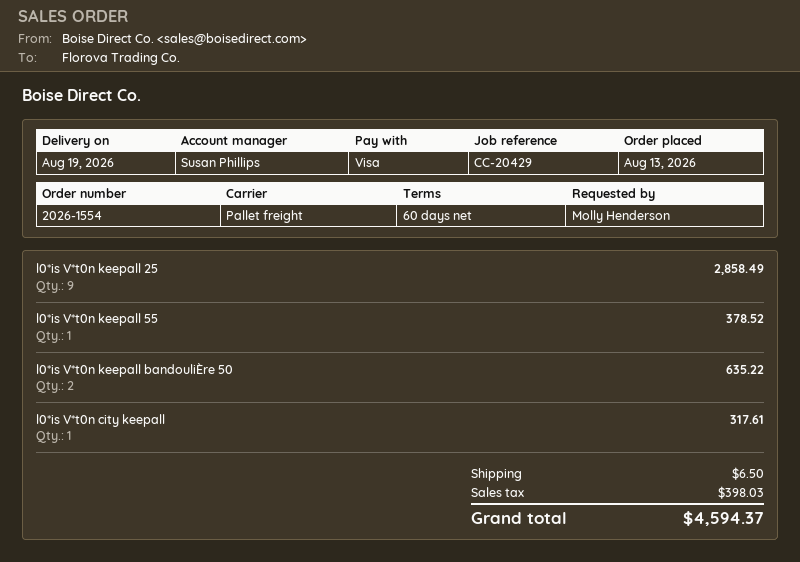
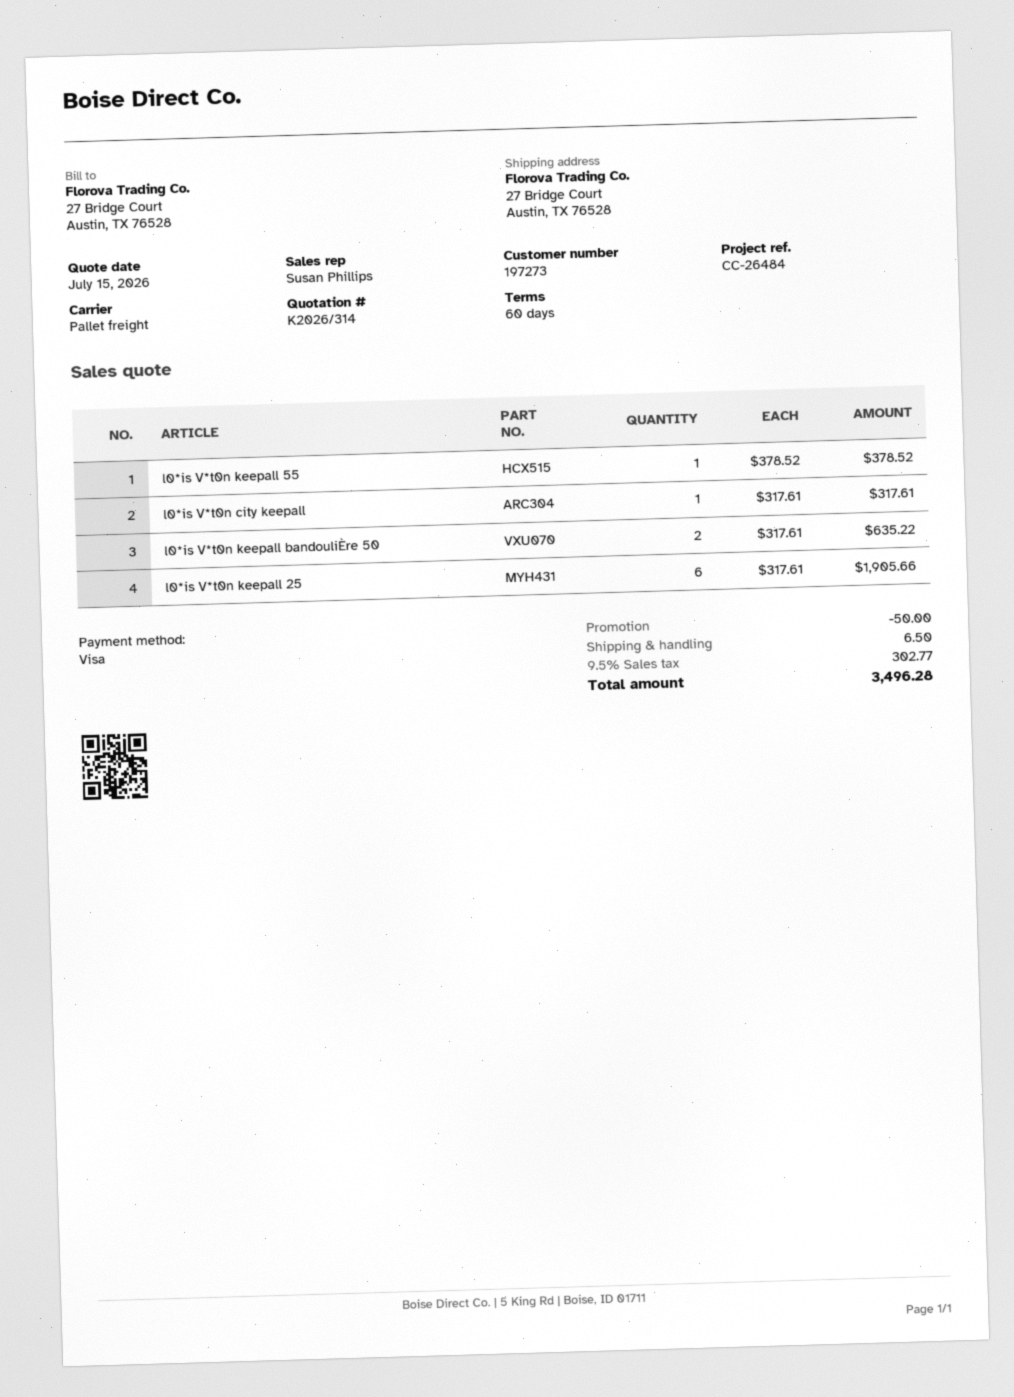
reference: CC-20429 -> CC-26484
l0*is V*t0n keepall 25: 9 for 2858.49 -> 6 for 1905.66
discount: none -> 50.00
tax: 398.03 -> 302.77
total: 4594.37 -> 3496.28

